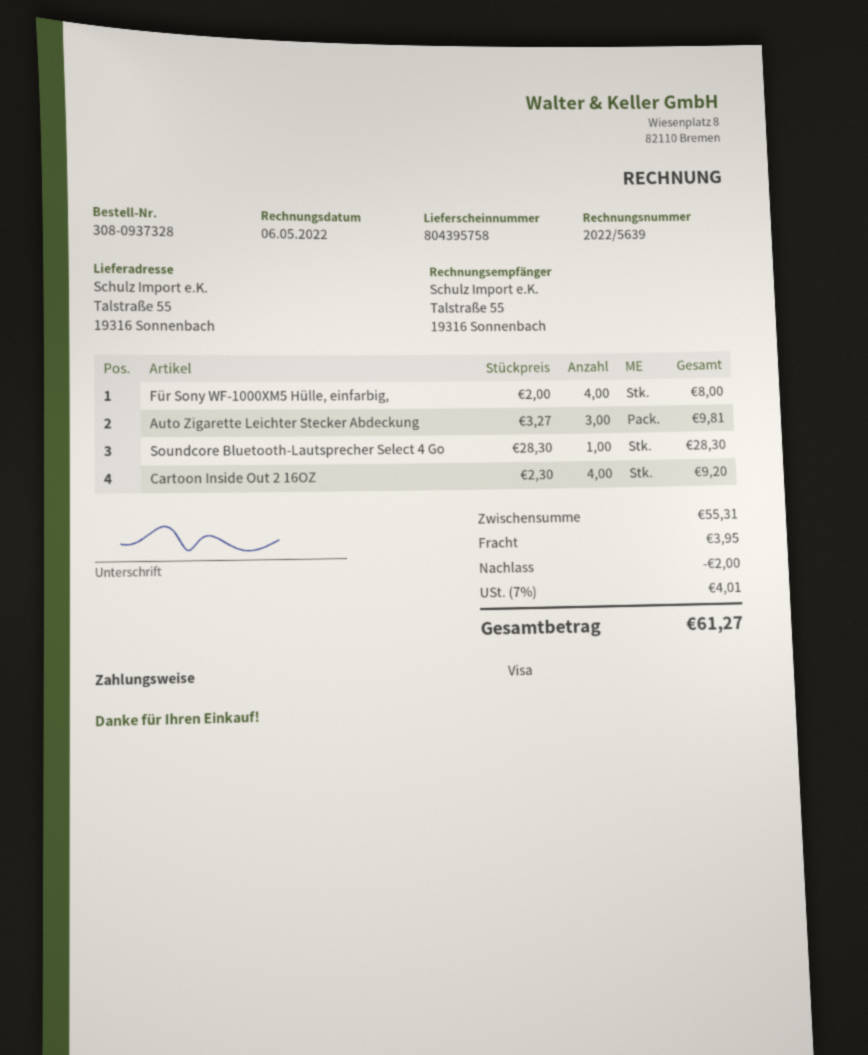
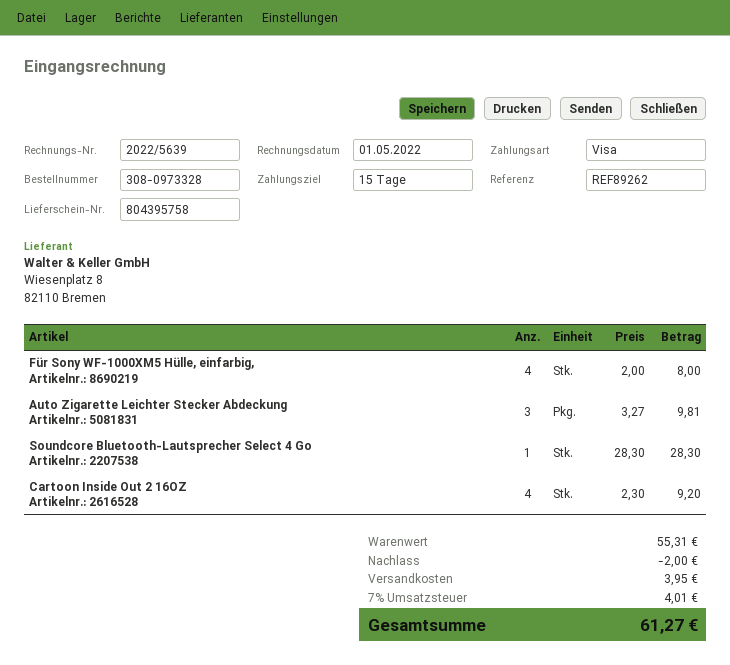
order number: 308-0937328 -> 308-0973328
invoice date: 2022-05-06 -> 2022-05-01

